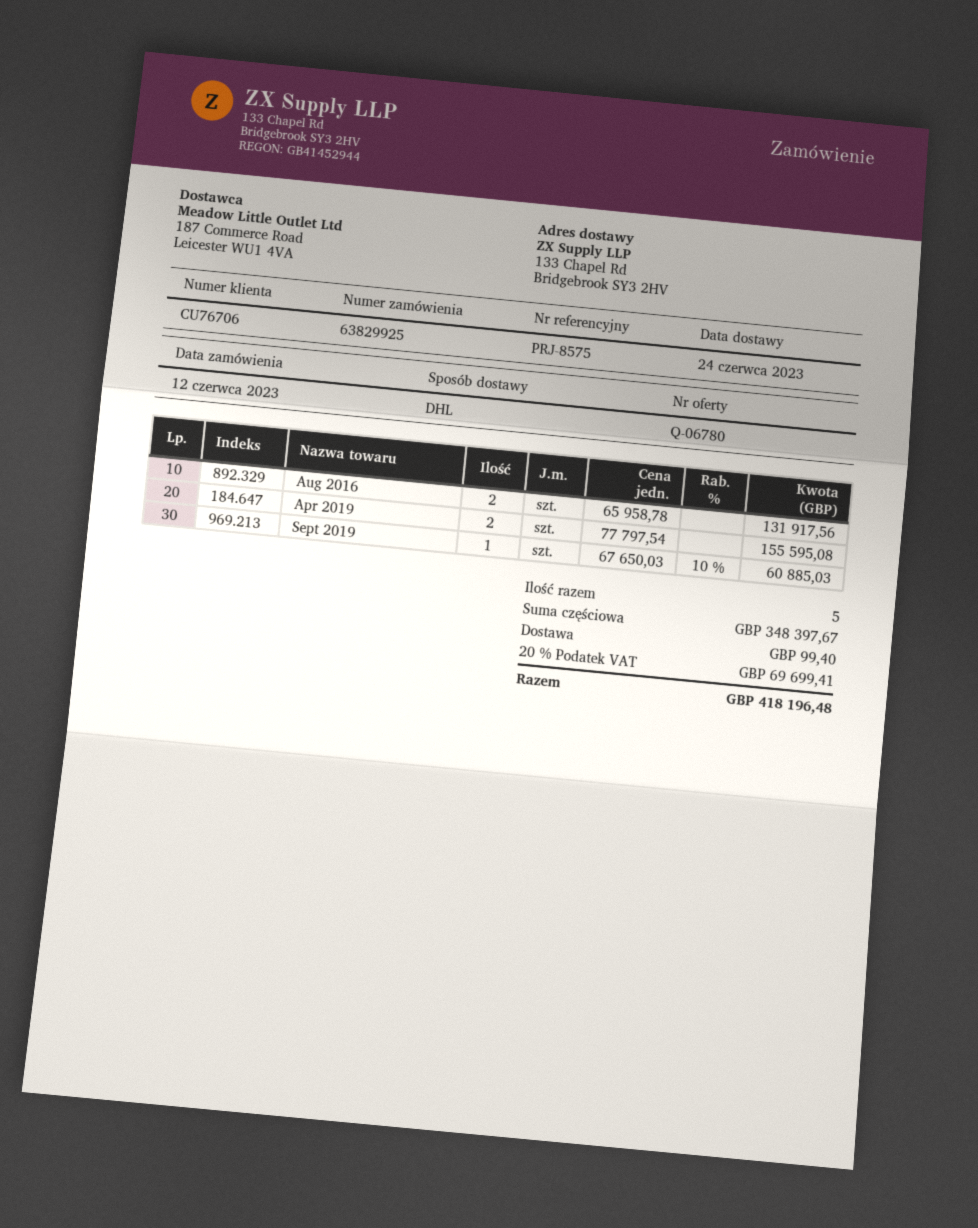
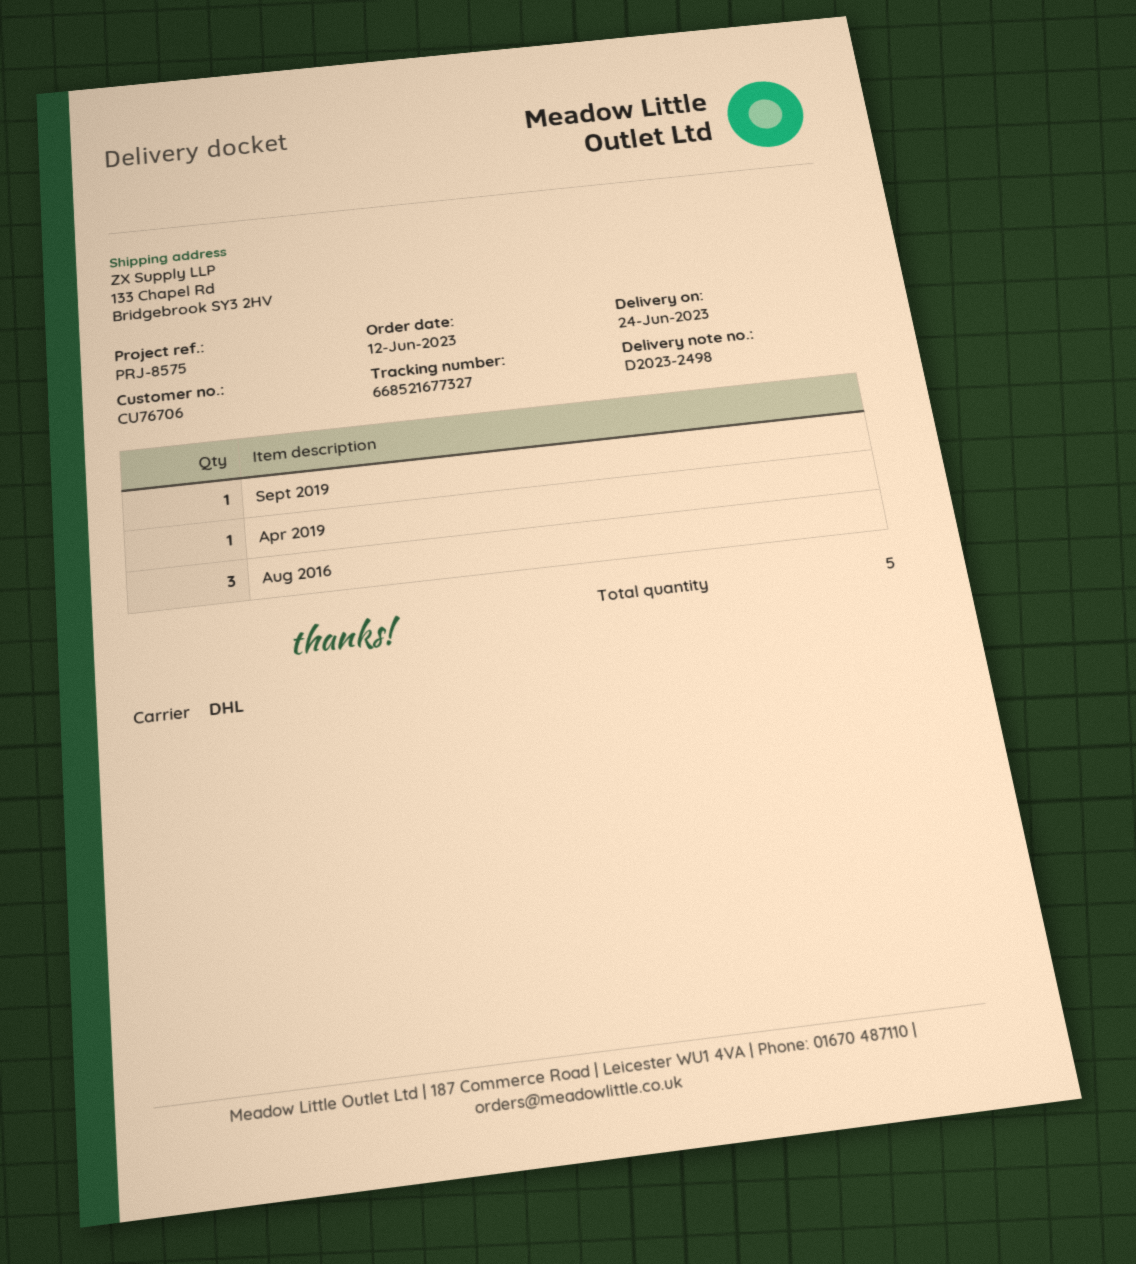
Aug 2016: 2 -> 3
Apr 2019: 2 -> 1

